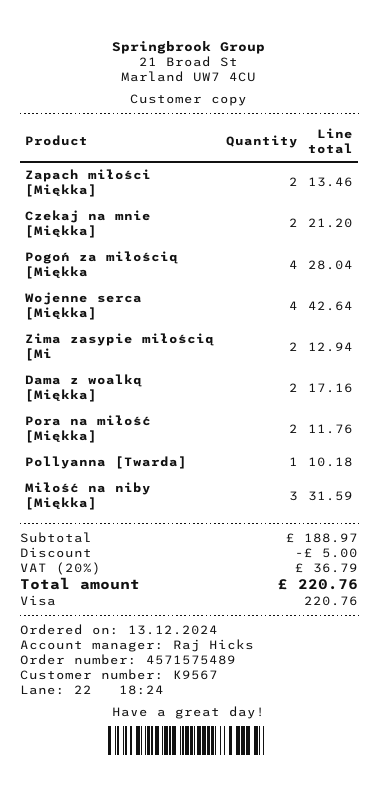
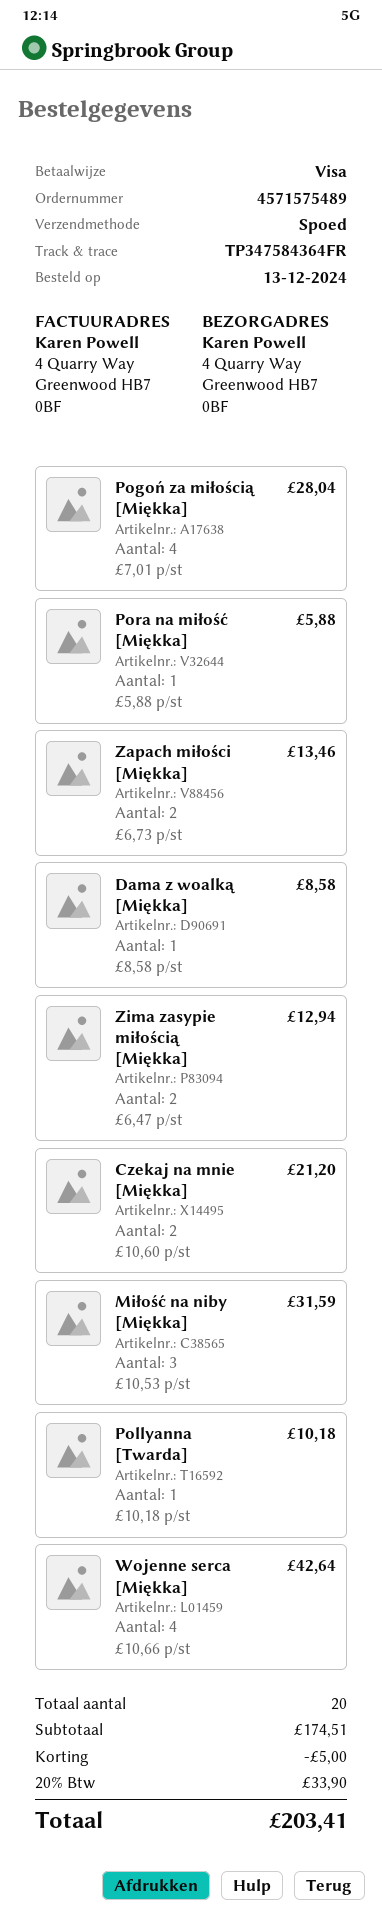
Dama z woalką [Miękka]: 2 for 17.16 -> 1 for 8.58
Pora na miłość [Miękka]: 2 for 11.76 -> 1 for 5.88
subtotal: 188.97 -> 174.51
tax: 20% = 36.79 -> 20% = 33.90
total: 220.76 -> 203.41

